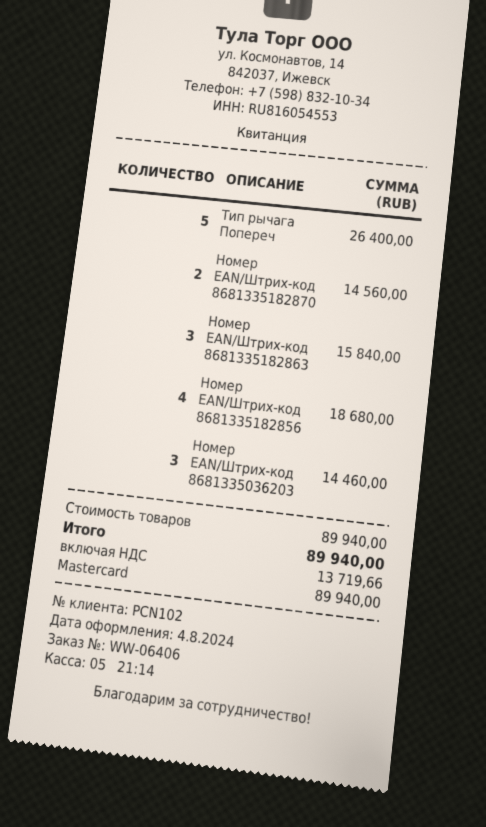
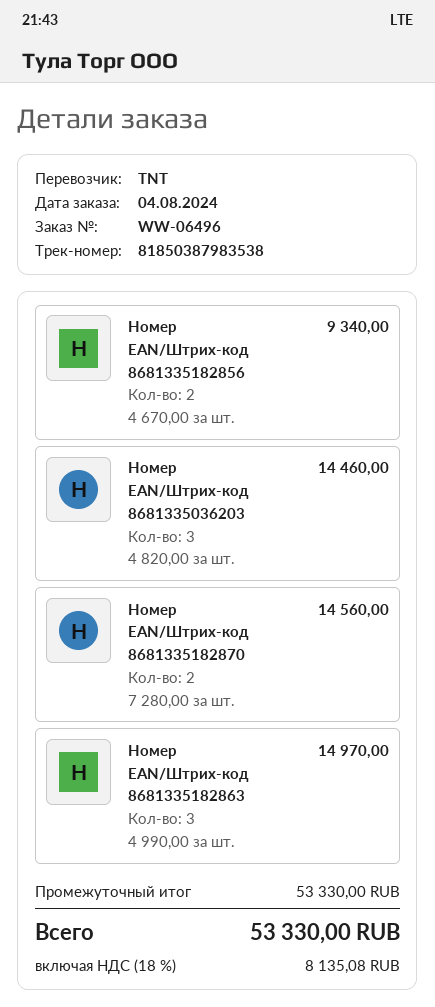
order number: WW-06406 -> WW-06496
Тип рычага Попереч: 5 for 26400.00 -> none
Номер EAN/Штрих-код 8681335182863: 3 for 15840.00 -> 3 for 14970.00
Номер EAN/Штрих-код 8681335182856: 4 for 18680.00 -> 2 for 9340.00
subtotal: 89940.00 -> 53330.00
tax: 13719.66 -> 8135.08
total: 89940.00 -> 53330.00

